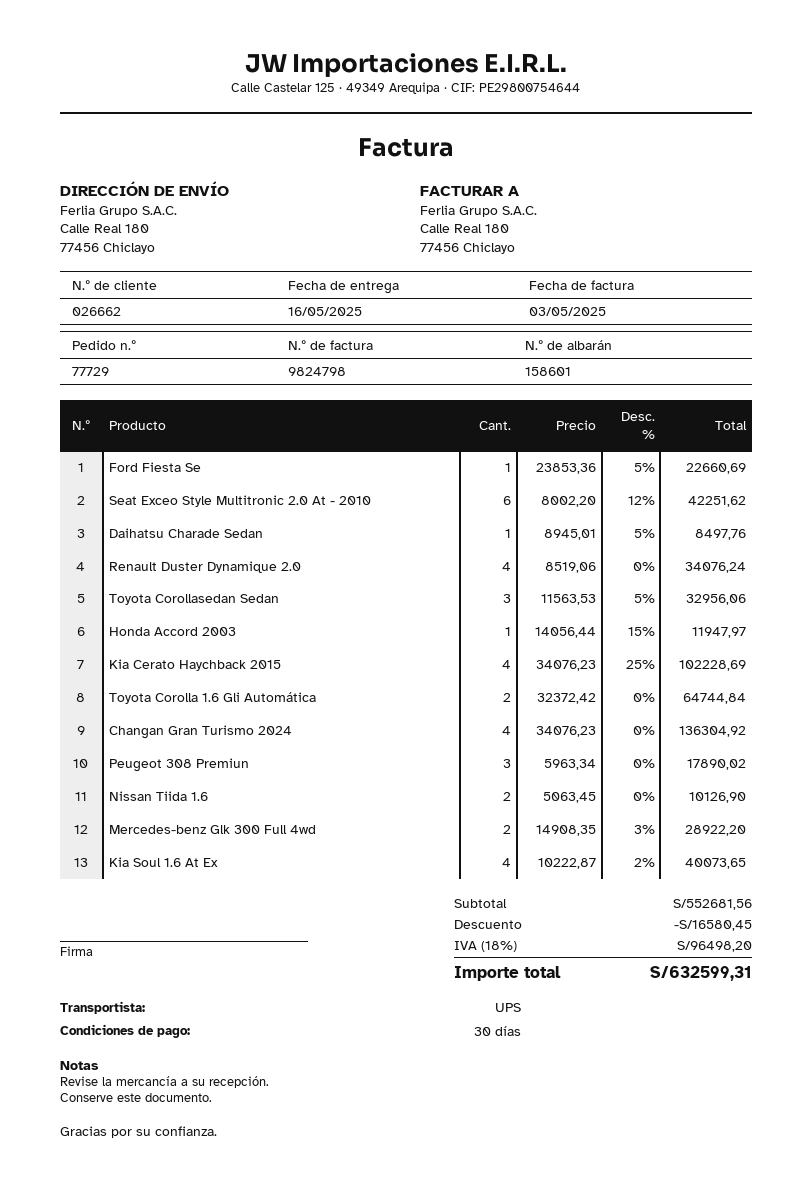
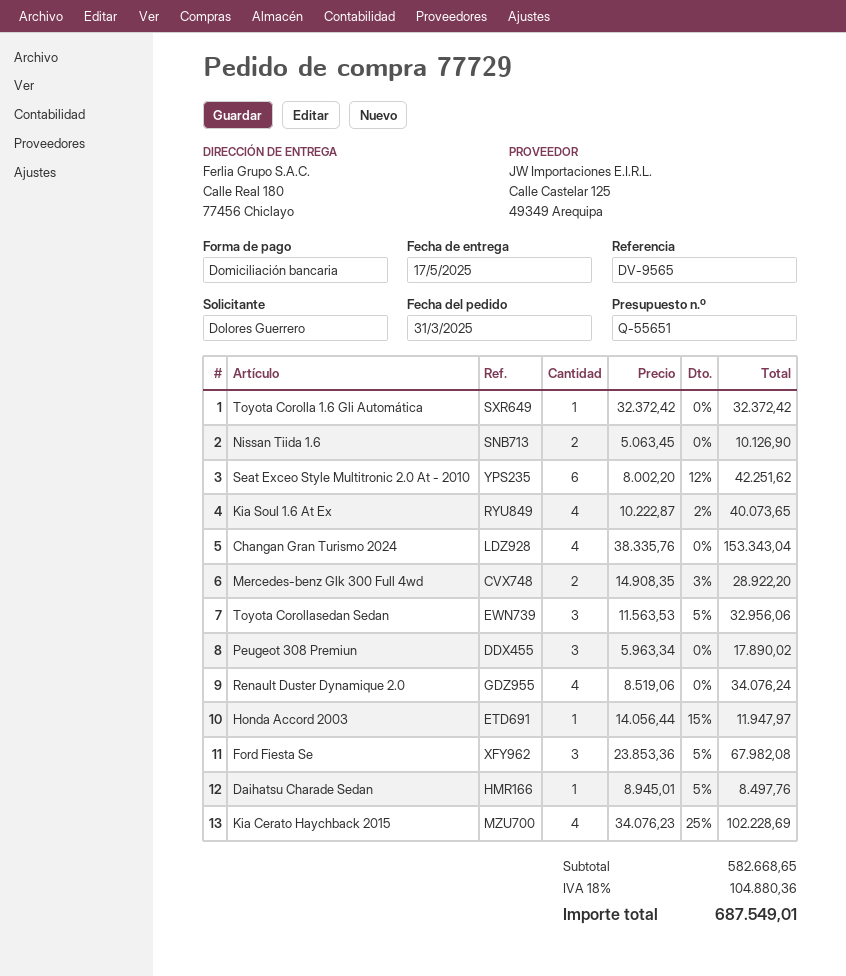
delivery date: 2025-05-16 -> 2025-05-17
Ford Fiesta Se: 1 x 23853.36 - 5% = 22660.69 -> 3 x 23853.36 - 5% = 67982.08
Toyota Corolla 1.6 Gli Automática: 2 x 32372.42 = 64744.84 -> 1 x 32372.42 = 32372.42
Changan Gran Turismo 2024: 4 x 34076.23 = 136304.92 -> 4 x 38335.76 = 153343.04
subtotal: 552681.56 -> 582668.65
discount: 16580.45 -> none
tax: 18% = 96498.20 -> 18% = 104880.36
total: 632599.31 -> 687549.01

